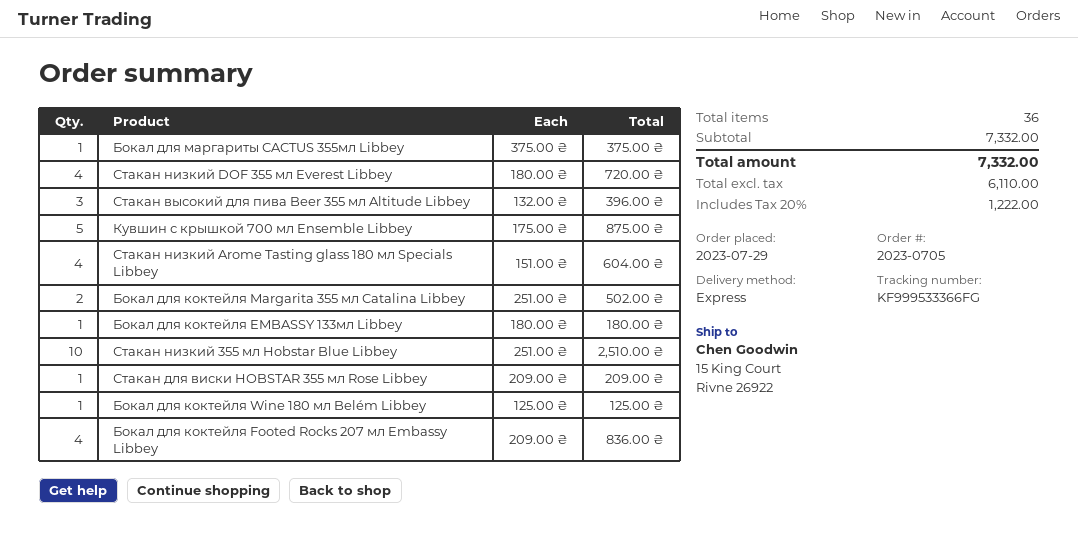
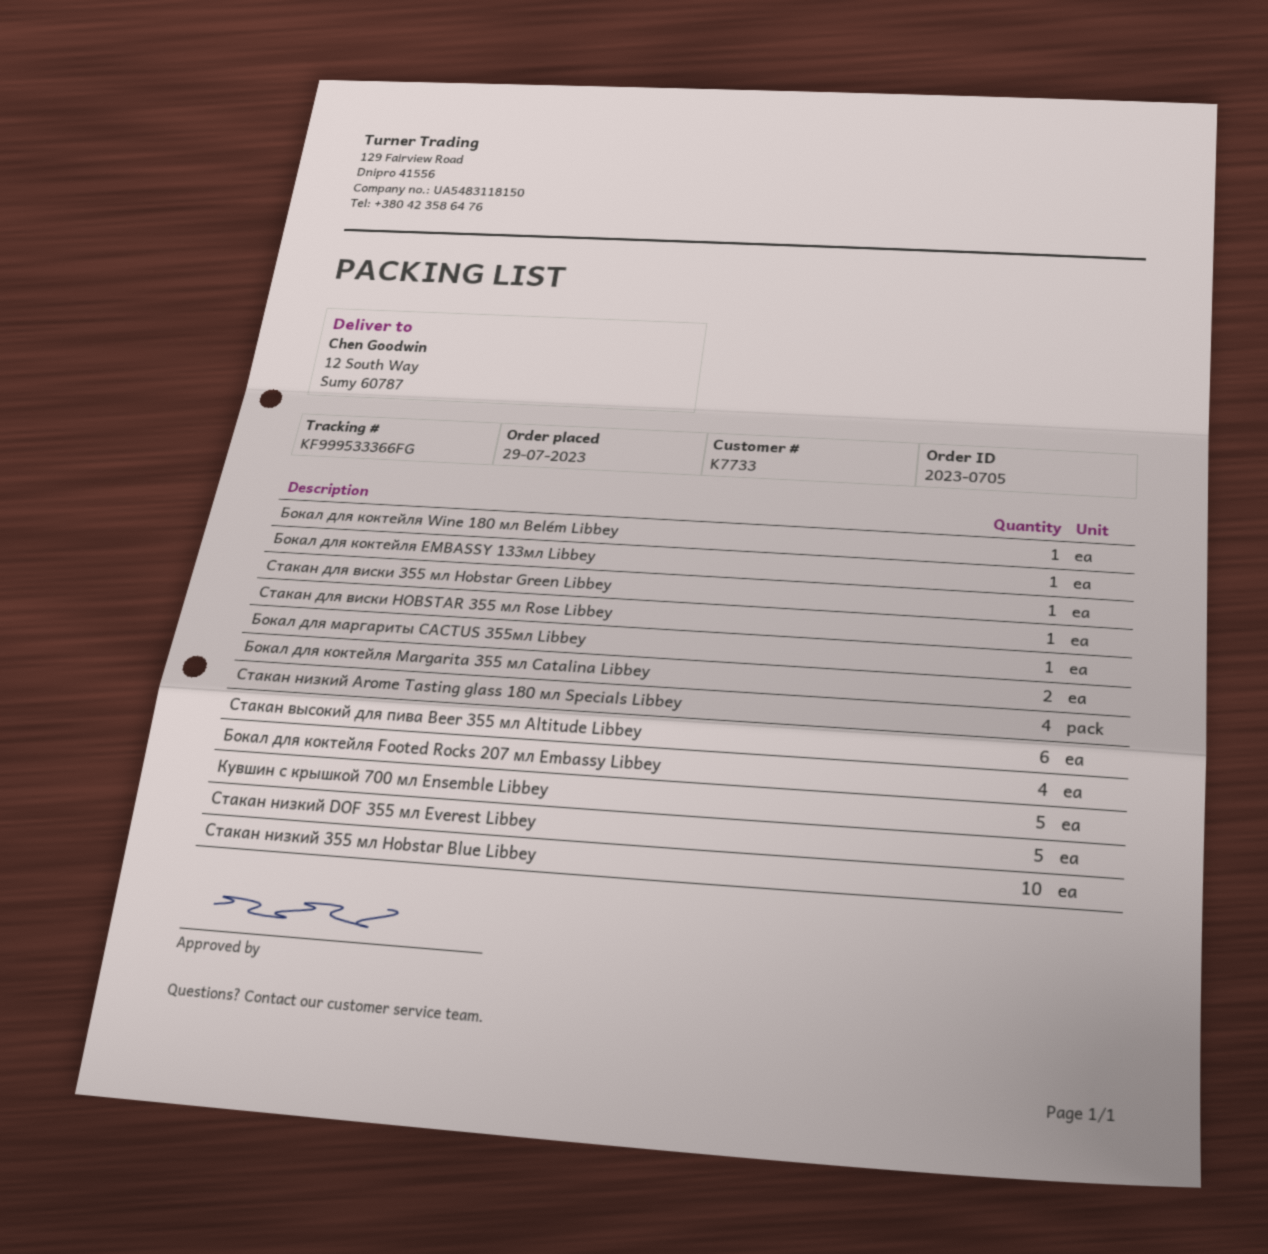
ship to: 15 King Court, Rivne 26922 -> 12 South Way, Sumy 60787
Стакан низкий DOF 355 мл Everest Libbey: 4 -> 5
Стакан высокий для пива Beer 355 мл Altitude Libbey: 3 -> 6
Стакан для виски 355 мл Hobstar Green Libbey: none -> 1

